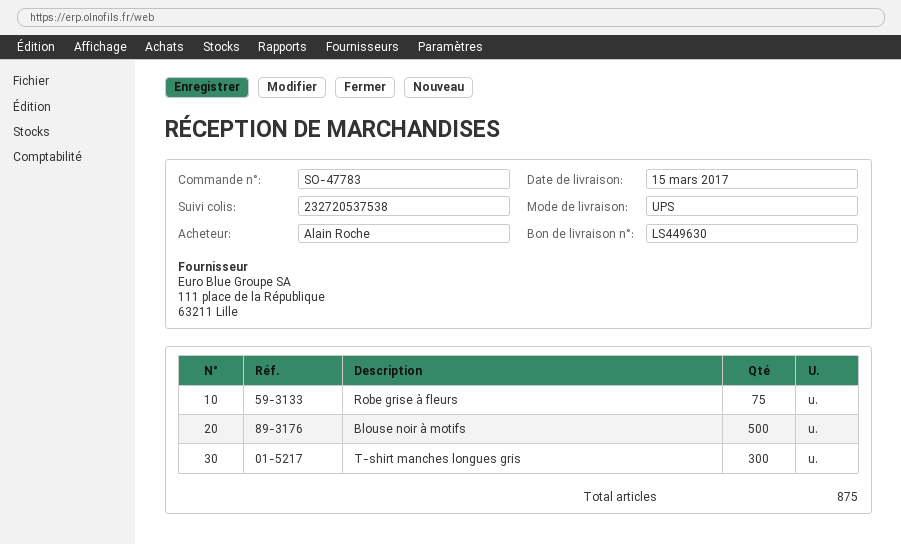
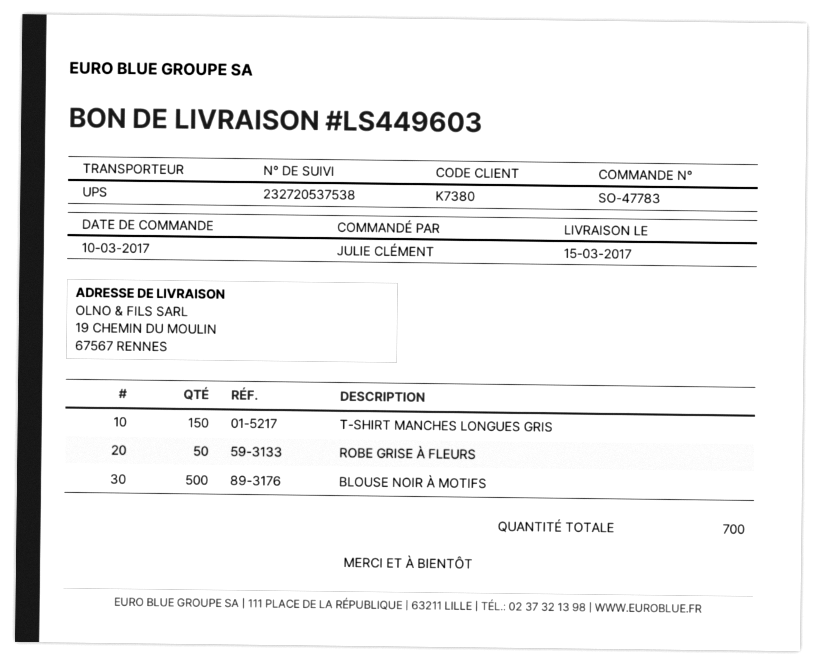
delivery note number: LS449630 -> LS449603
ordered by: Alain Roche -> JULIE CLÉMENT
Robe grise à fleurs: 75 -> 50
T-shirt manches longues gris: 300 -> 150
total quantity: 875 -> 700

